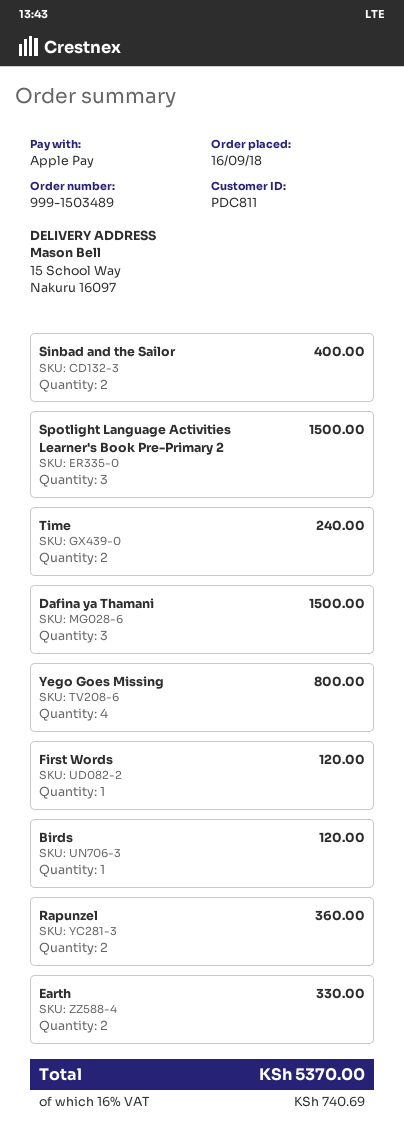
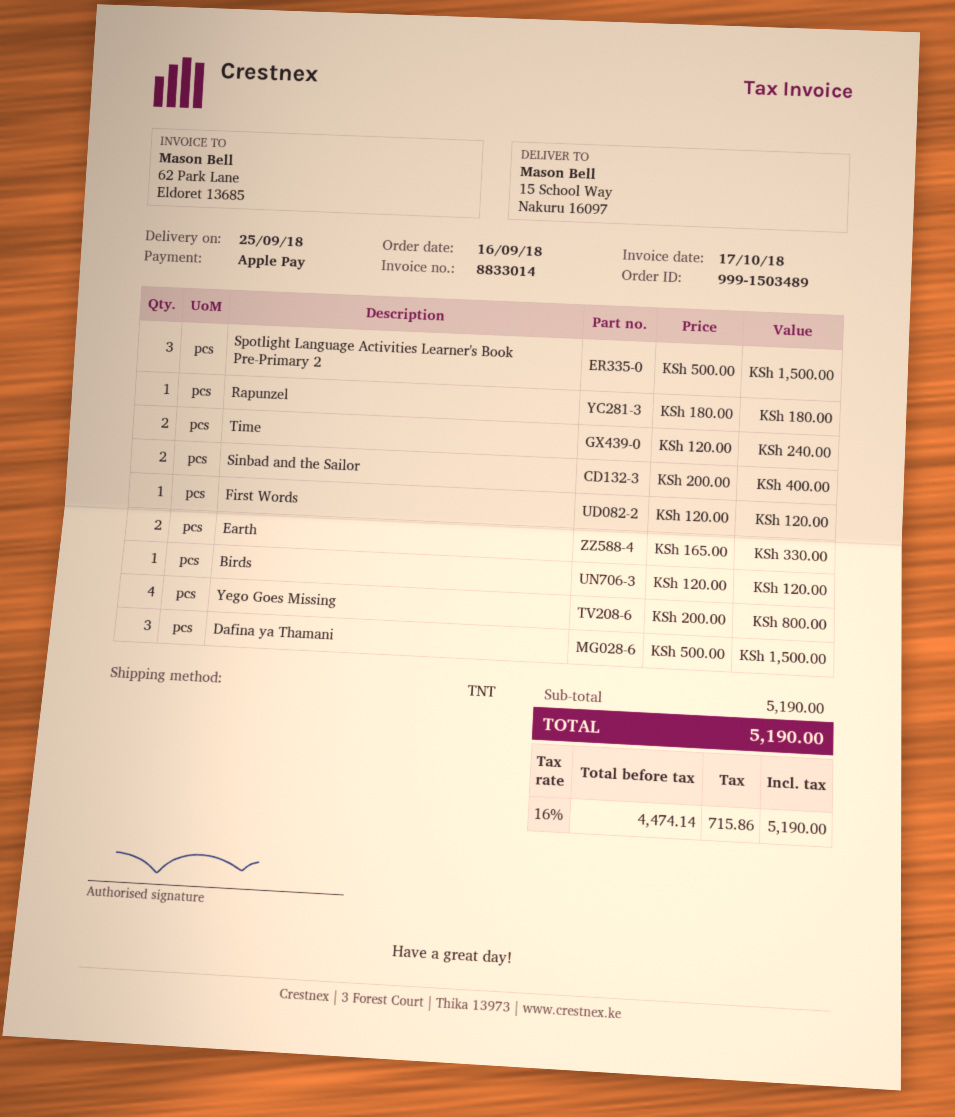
Rapunzel: 2 for 360.00 -> 1 for 180.00
tax: 16% = 740.69 -> 16% = 715.86
total: 5370.00 -> 5190.00

